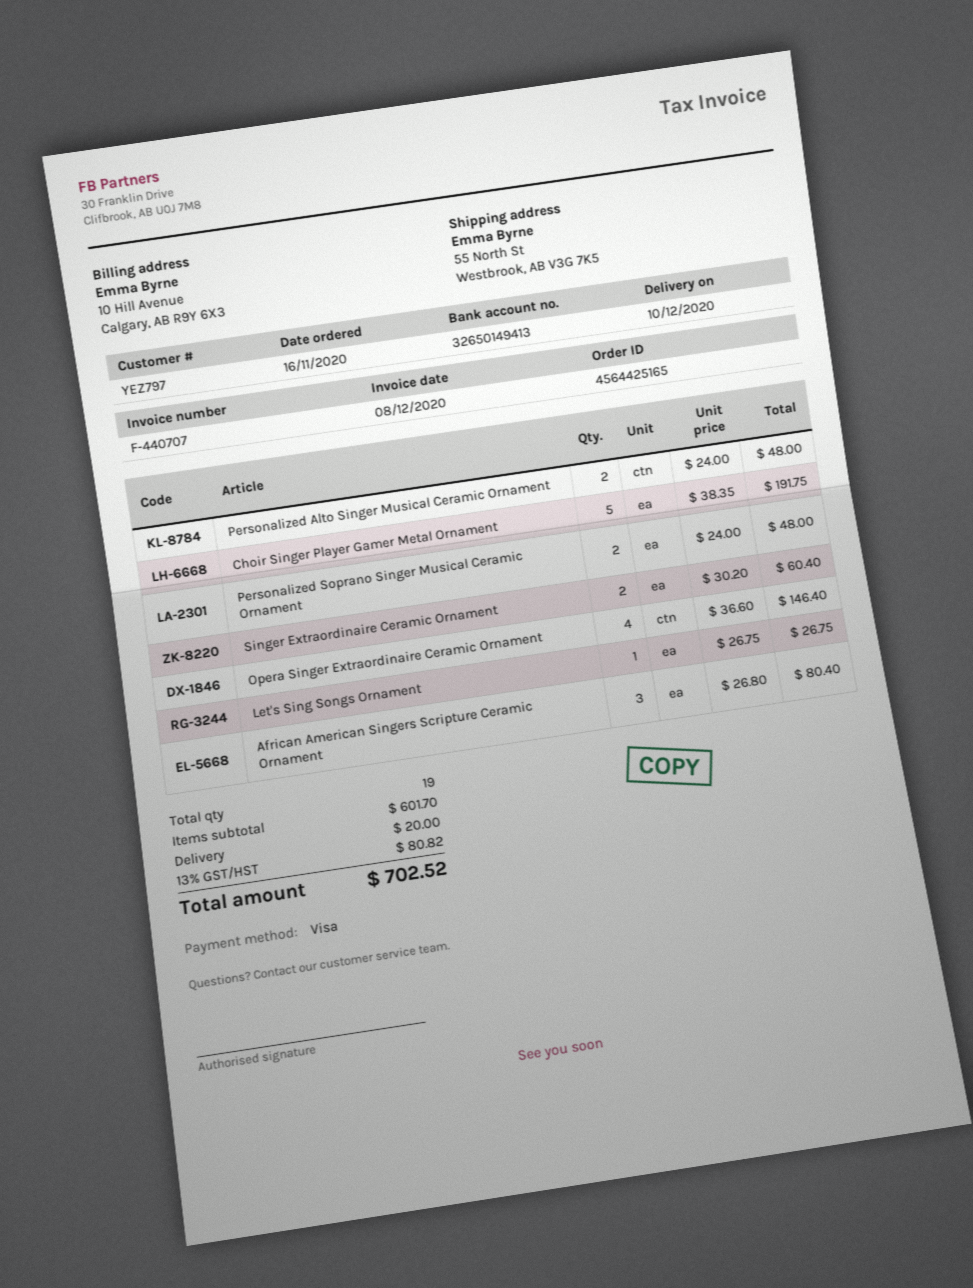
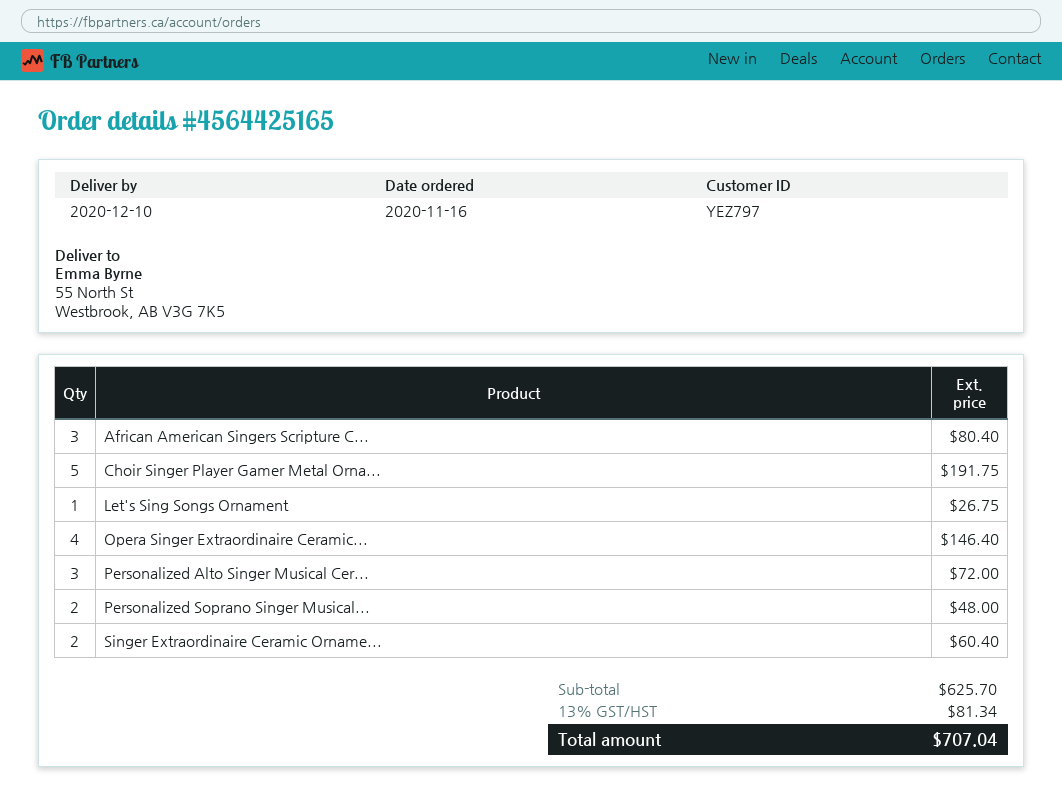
Personalized Alto Singer Musical Ceramic Ornament: 2 for 48.00 -> 3 for 72.00
subtotal: 601.70 -> 625.70
shipping: 20.00 -> none
tax: 13% = 80.82 -> 13% = 81.34
total: 702.52 -> 707.04

